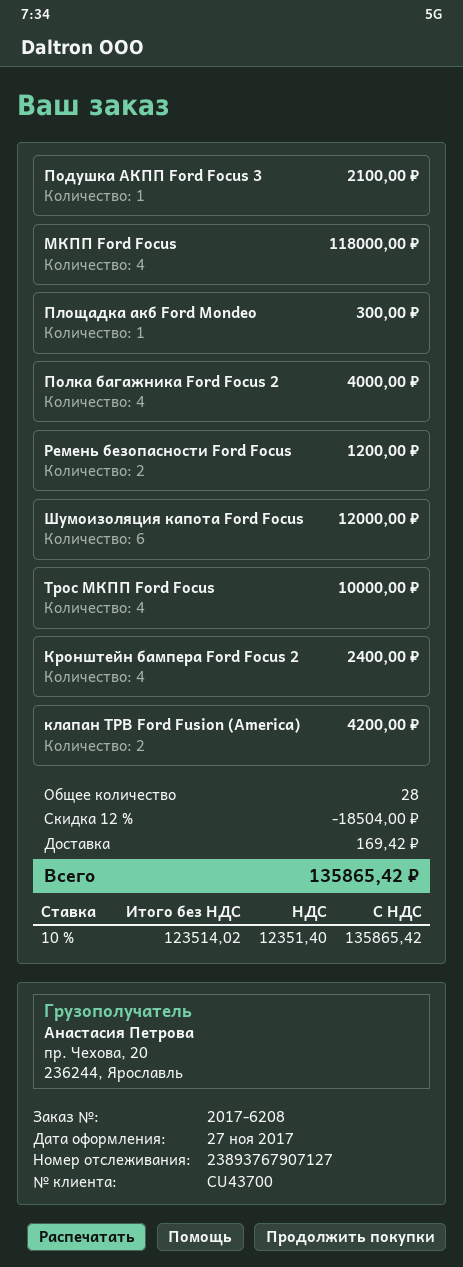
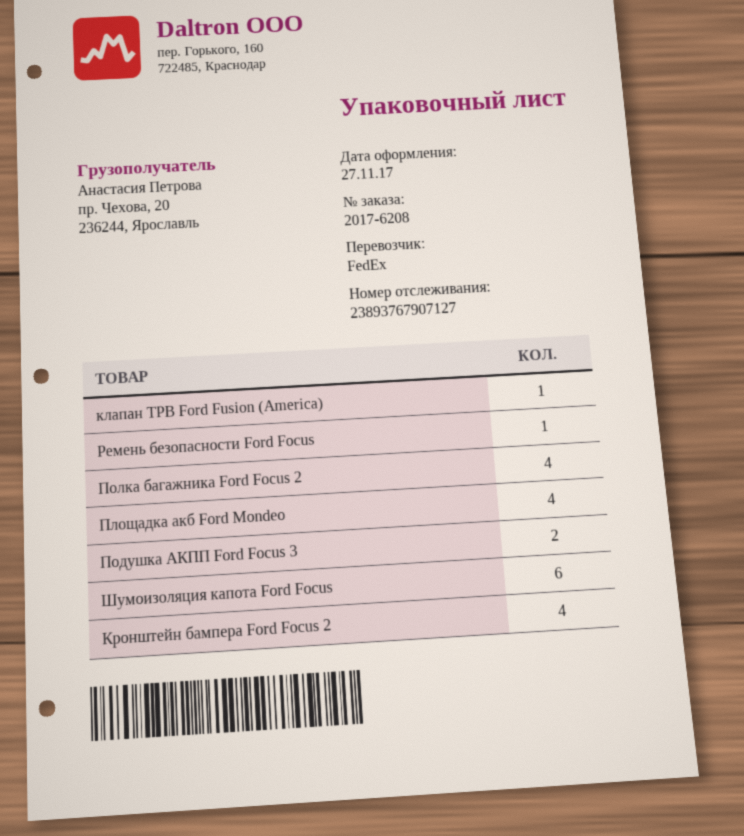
Подушка АКПП Ford Focus 3: 1 -> 2
МКПП Ford Focus: 4 -> none
Площадка акб Ford Mondeo: 1 -> 4
Ремень безопасности Ford Focus: 2 -> 1
Трос МКПП Ford Focus: 4 -> none
клапан ТРВ Ford Fusion (America): 2 -> 1

